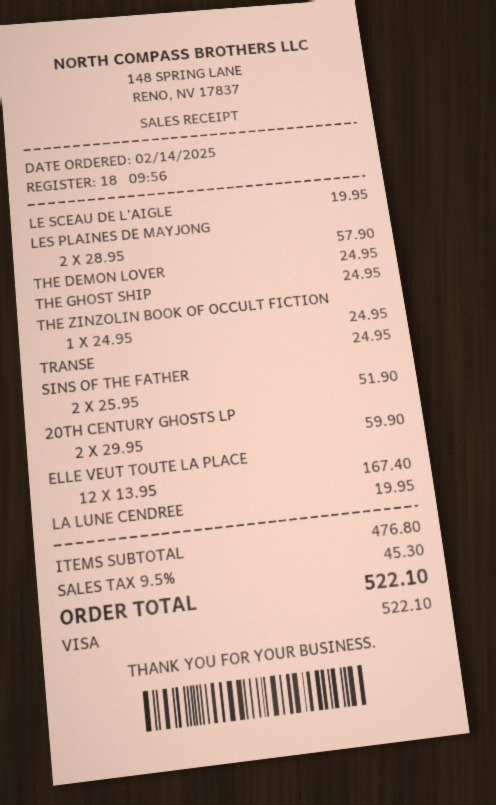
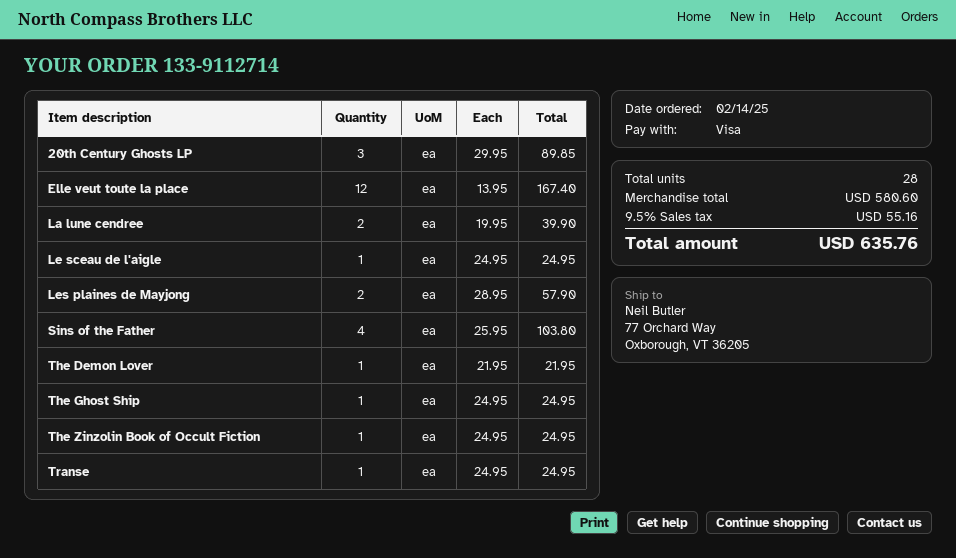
LE SCEAU DE L'AIGLE: 1 x 19.95 = 19.95 -> 1 x 24.95 = 24.95
THE DEMON LOVER: 1 x 24.95 = 24.95 -> 1 x 21.95 = 21.95
SINS OF THE FATHER: 2 x 25.95 = 51.90 -> 4 x 25.95 = 103.80
20TH CENTURY GHOSTS LP: 2 x 29.95 = 59.90 -> 3 x 29.95 = 89.85
LA LUNE CENDREE: 1 x 19.95 = 19.95 -> 2 x 19.95 = 39.90
subtotal: 476.80 -> 580.60
tax: 9.5% = 45.30 -> 9.5% = 55.16
total: 522.10 -> 635.76

